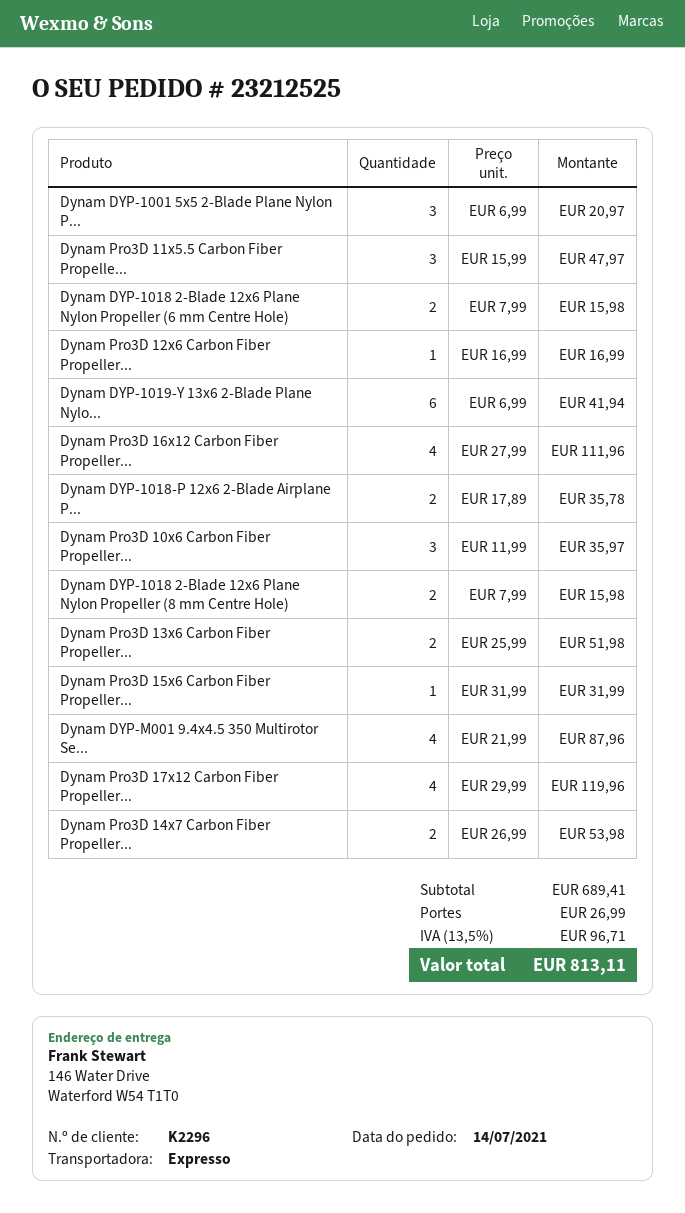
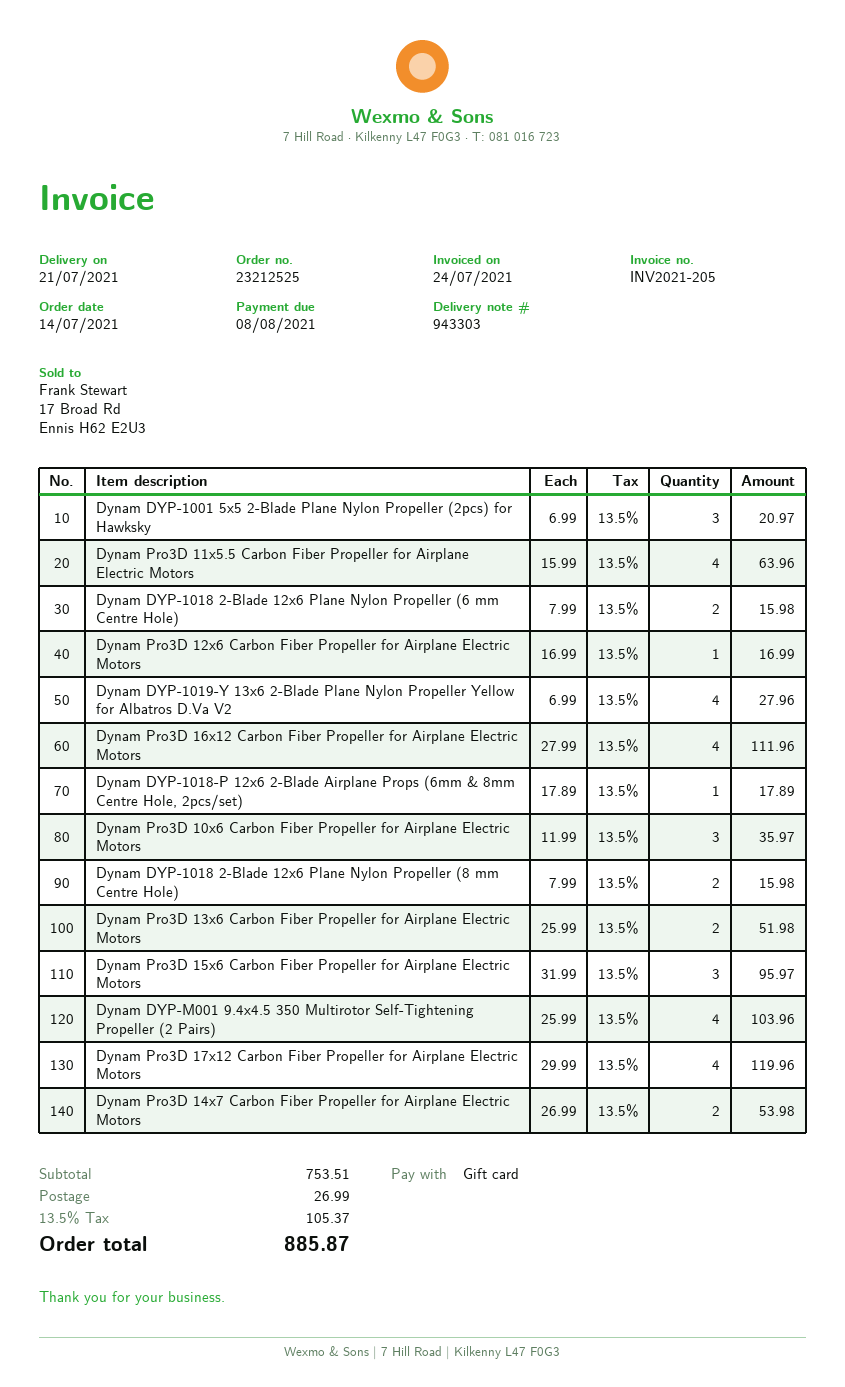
Dynam Pro3D 11x5.5 Carbon Fiber Propelle...: 3 x 15.99 = 47.97 -> 4 x 15.99 = 63.96
Dynam DYP-1019-Y 13x6 2-Blade Plane Nylo...: 6 x 6.99 = 41.94 -> 4 x 6.99 = 27.96
Dynam DYP-1018-P 12x6 2-Blade Airplane P...: 2 x 17.89 = 35.78 -> 1 x 17.89 = 17.89
Dynam Pro3D 15x6 Carbon Fiber Propeller...: 1 x 31.99 = 31.99 -> 3 x 31.99 = 95.97
Dynam DYP-M001 9.4x4.5 350 Multirotor Se...: 4 x 21.99 = 87.96 -> 4 x 25.99 = 103.96
subtotal: 689.41 -> 753.51
tax: 13.5% = 96.71 -> 13.5% = 105.37
total: 813.11 -> 885.87

